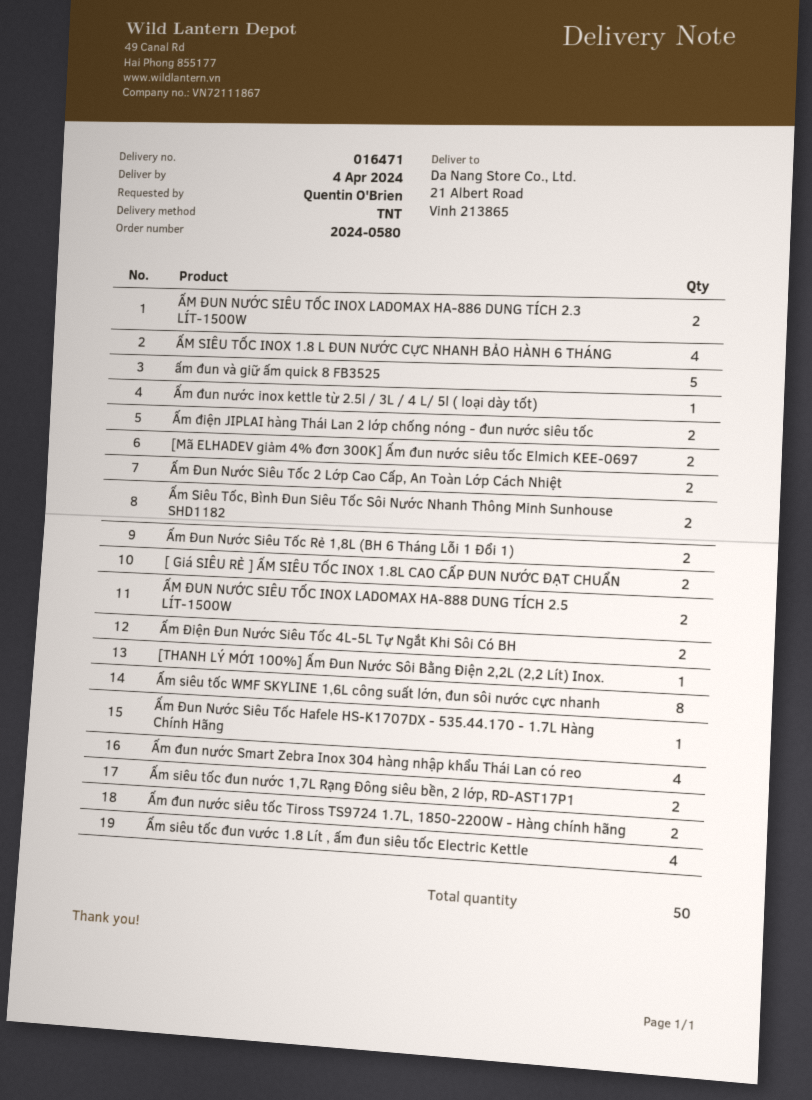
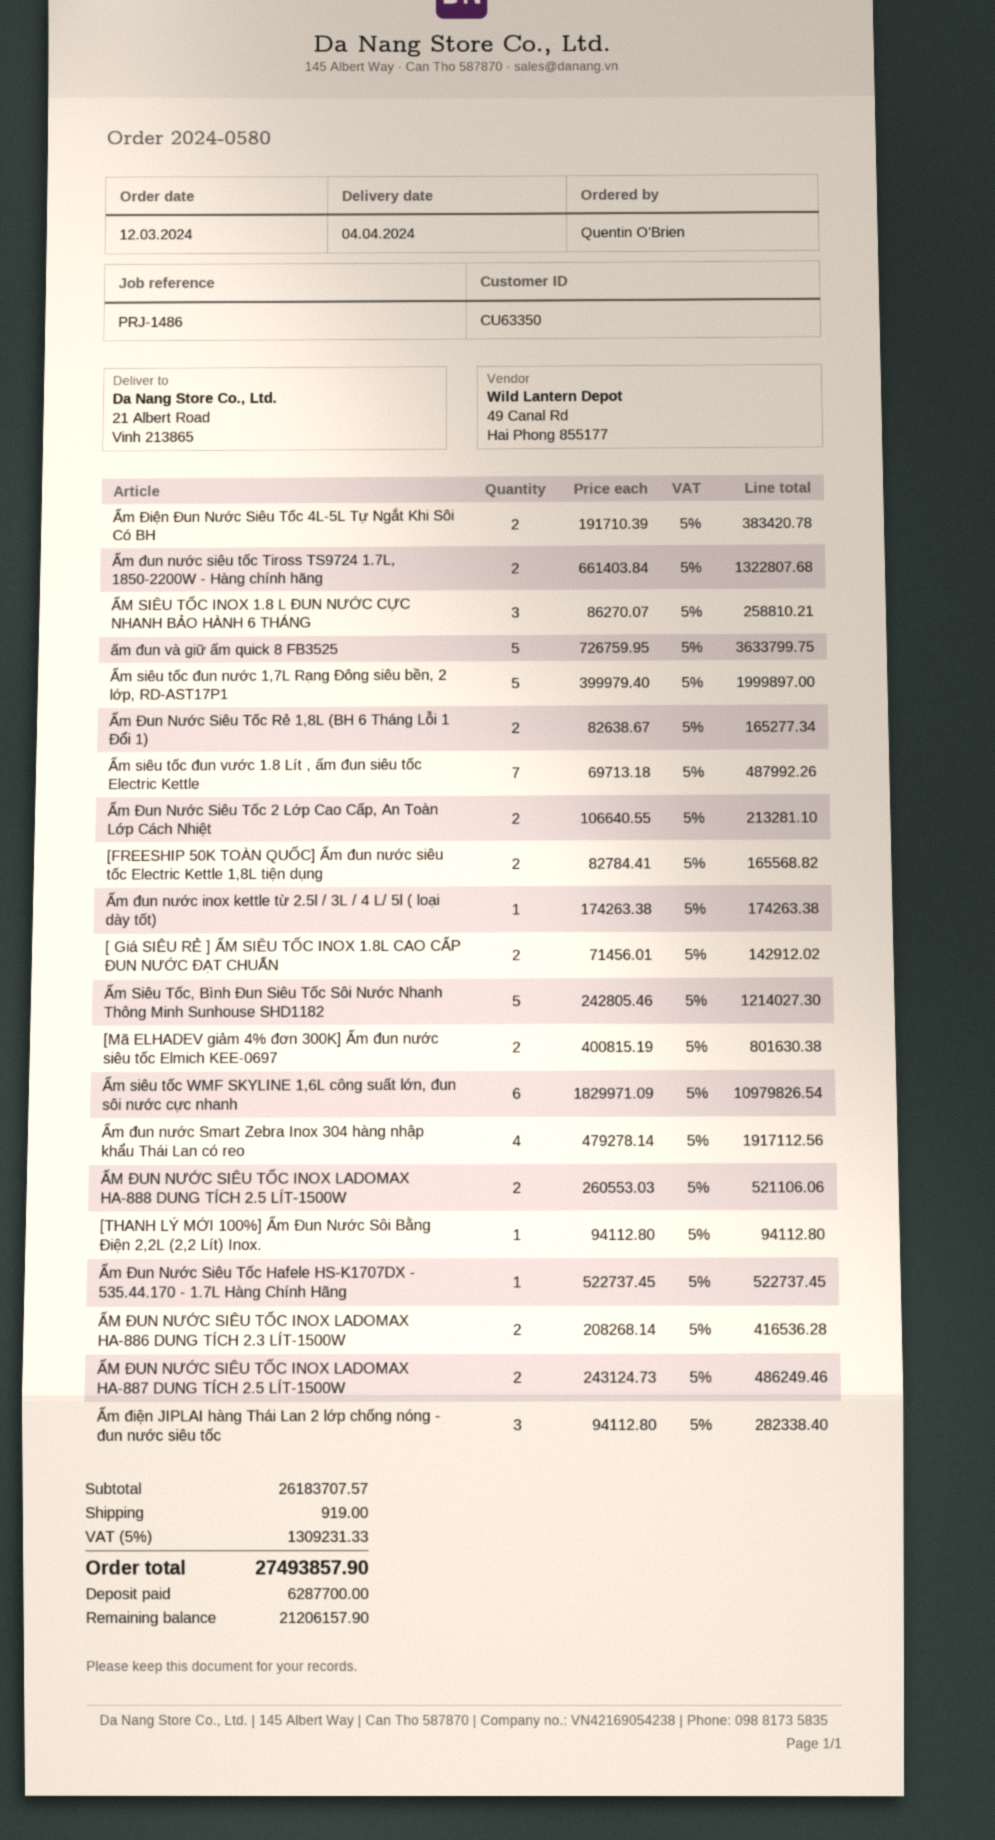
ẤM SIÊU TỐC INOX 1.8 L ĐUN NƯỚC CỰC NHANH BẢO HÀNH 6 THÁNG: 4 -> 3
Ấm điện JIPLAI hàng Thái Lan 2 lớp chống nóng - đun nước siêu tốc: 2 -> 3
Ấm Siêu Tốc, Bình Đun Siêu Tốc Sôi Nước Nhanh Thông Minh Sunhouse SHD1182: 2 -> 5
Ấm siêu tốc WMF SKYLINE 1,6L công suất lớn, đun sôi nước cực nhanh: 8 -> 6
Ấm siêu tốc đun nước 1,7L Rạng Đông siêu bền, 2 lớp, RD-AST17P1: 2 -> 5
Ấm siêu tốc đun vước 1.8 Lít , ấm đun siêu tốc Electric Kettle: 4 -> 7
[FREESHIP 50K TOÀN QUỐC] Ấm đun nước siêu tốc Electric Kettle 1,8L tiện dụng: none -> 2
ẤM ĐUN NƯỚC SIÊU TỐC INOX LADOMAX HA-887 DUNG TÍCH 2.5 LÍT-1500W: none -> 2

